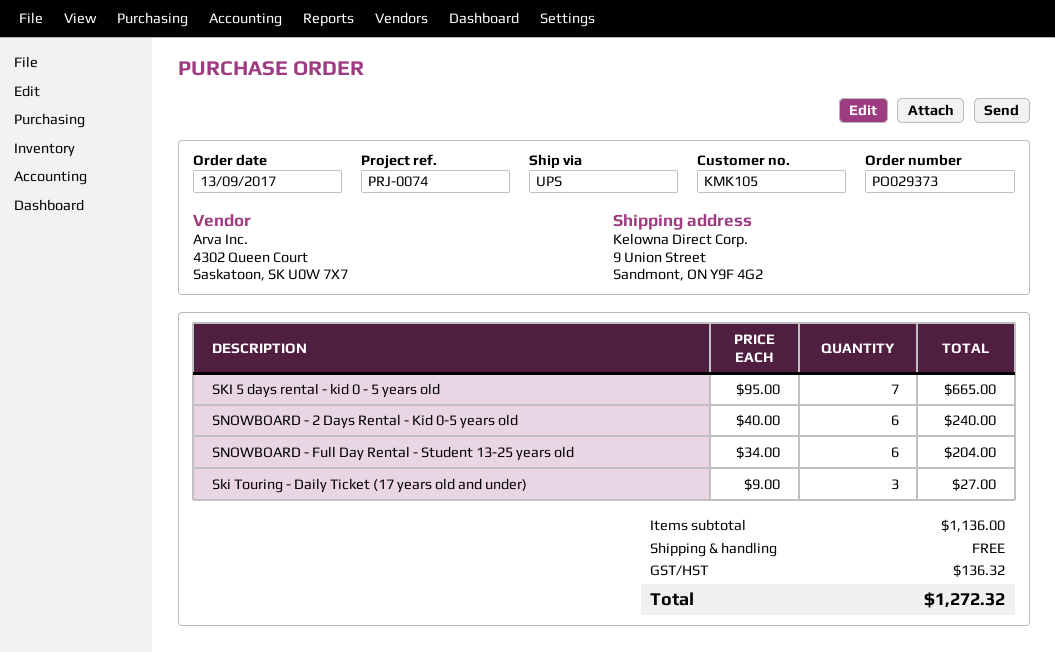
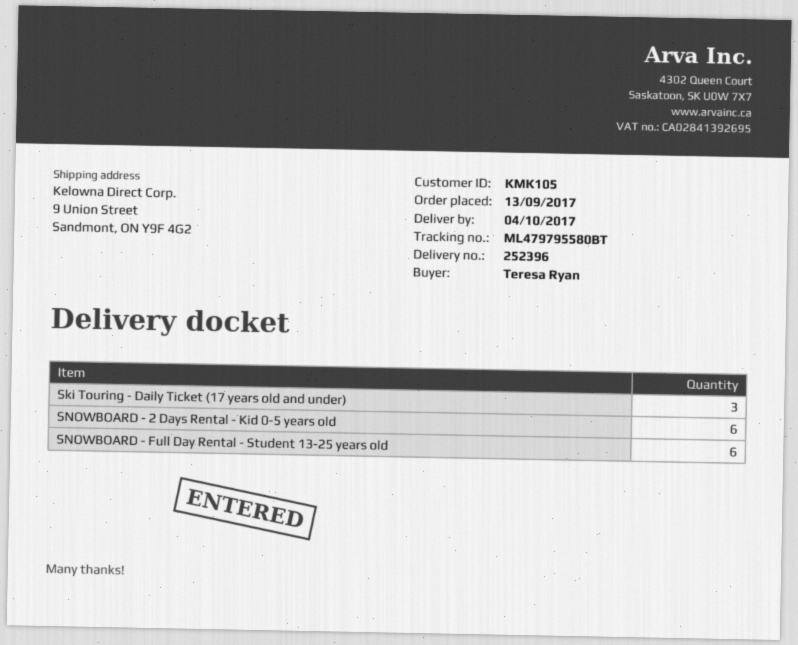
SKI 5 days rental - kid 0 - 5 years old: 7 -> none

